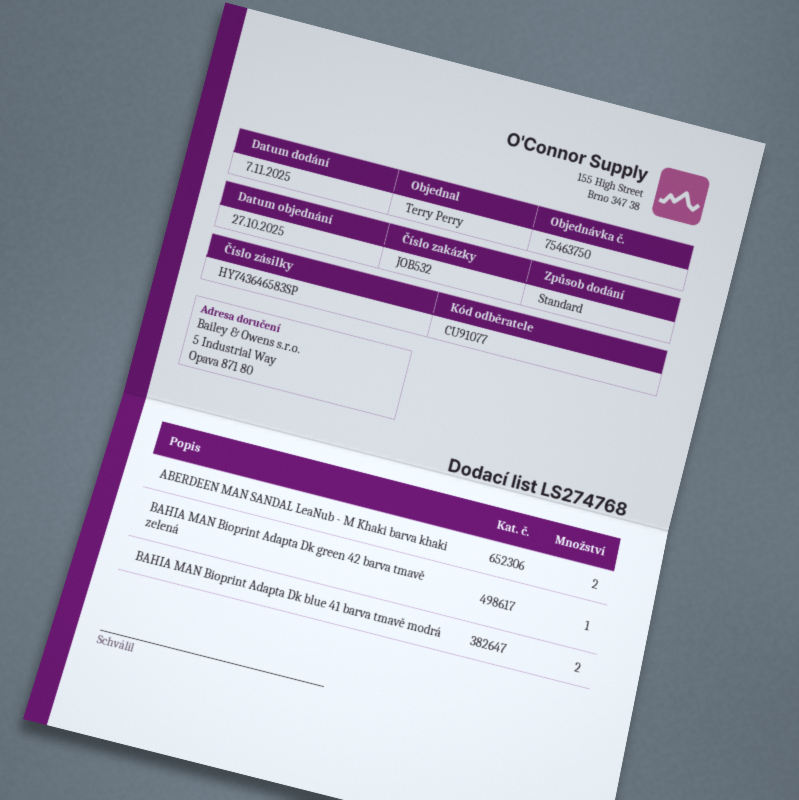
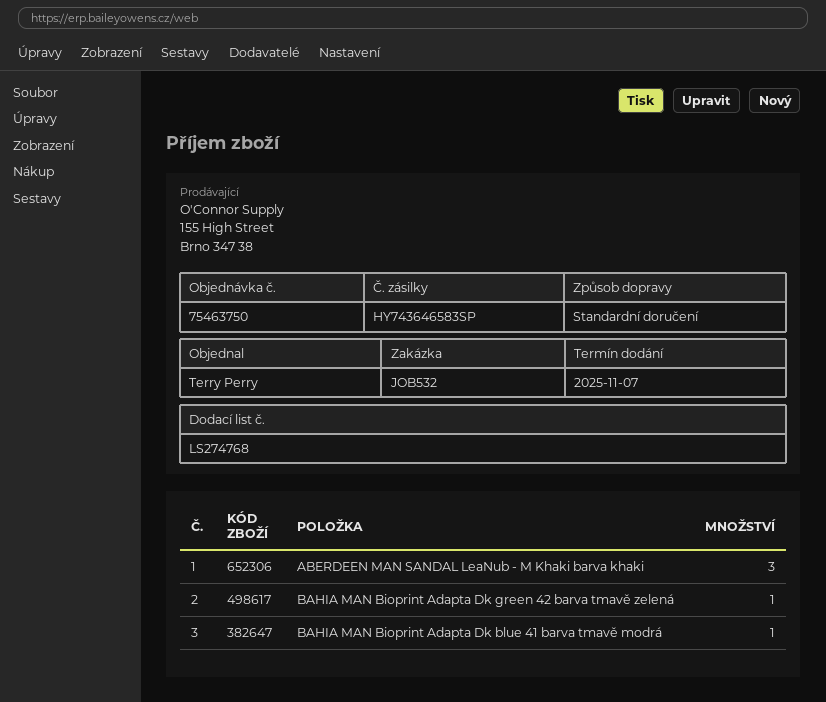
ABERDEEN MAN SANDAL LeaNub - M Khaki barva khaki: 2 -> 3
BAHIA MAN Bioprint Adapta Dk blue 41 barva tmavě modrá: 2 -> 1

